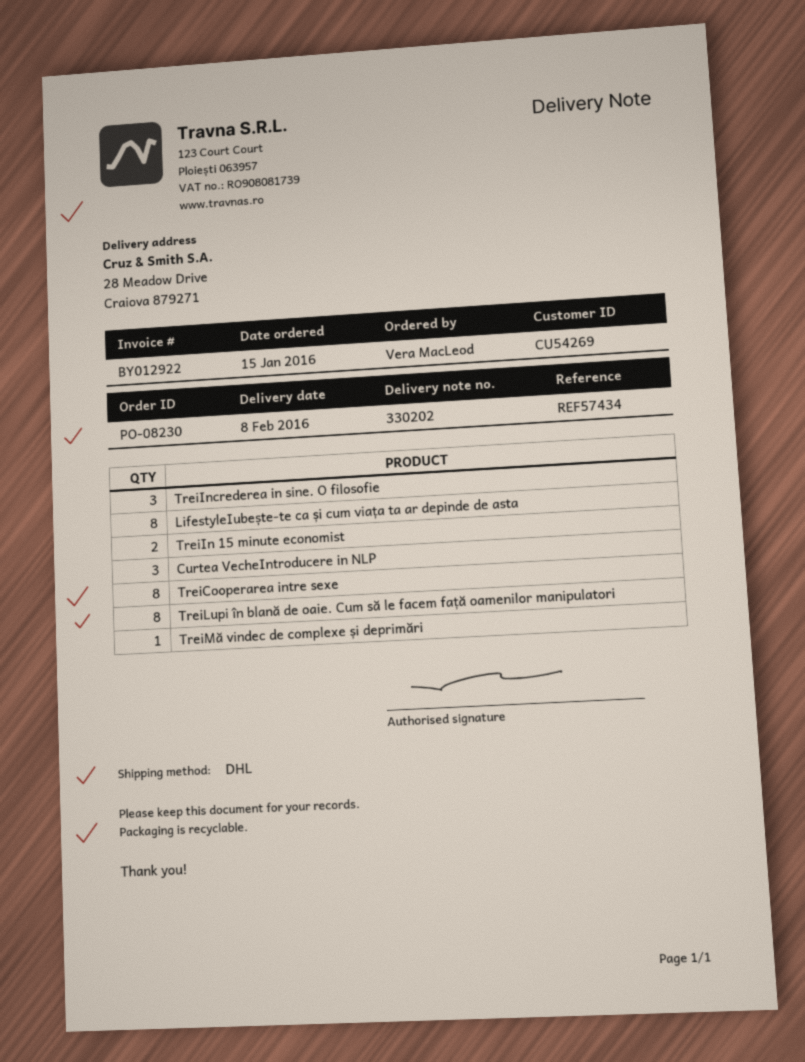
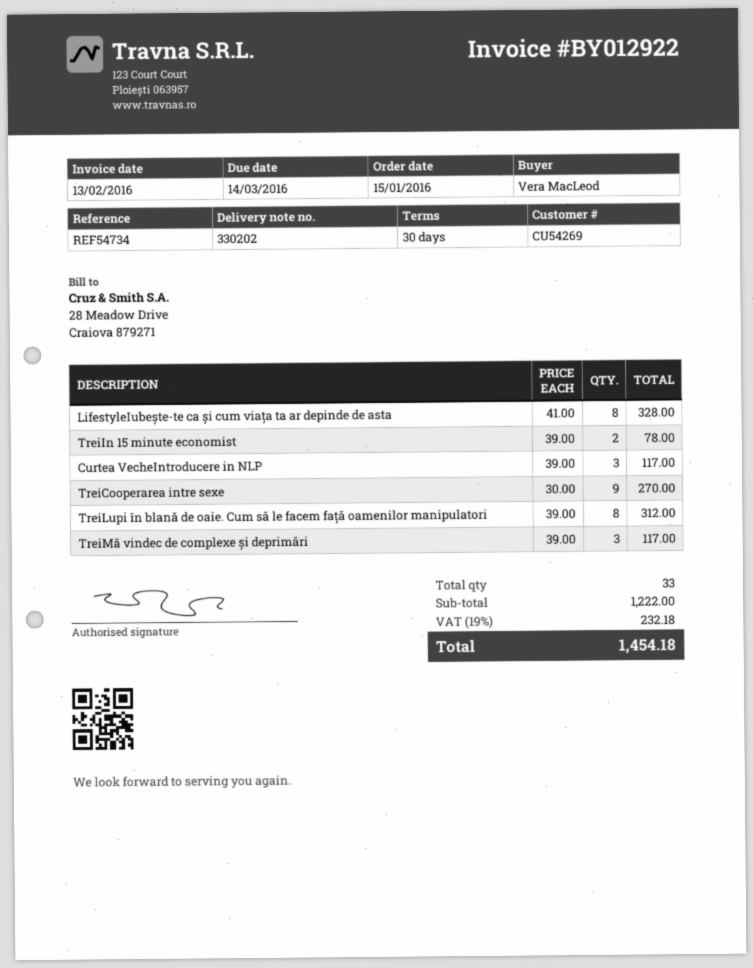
reference: REF57434 -> REF54734
TreiIncrederea in sine. O filosofie: 3 -> none
TreiCooperarea intre sexe: 8 -> 9
TreiMă vindec de complexe și deprimări: 1 -> 3

